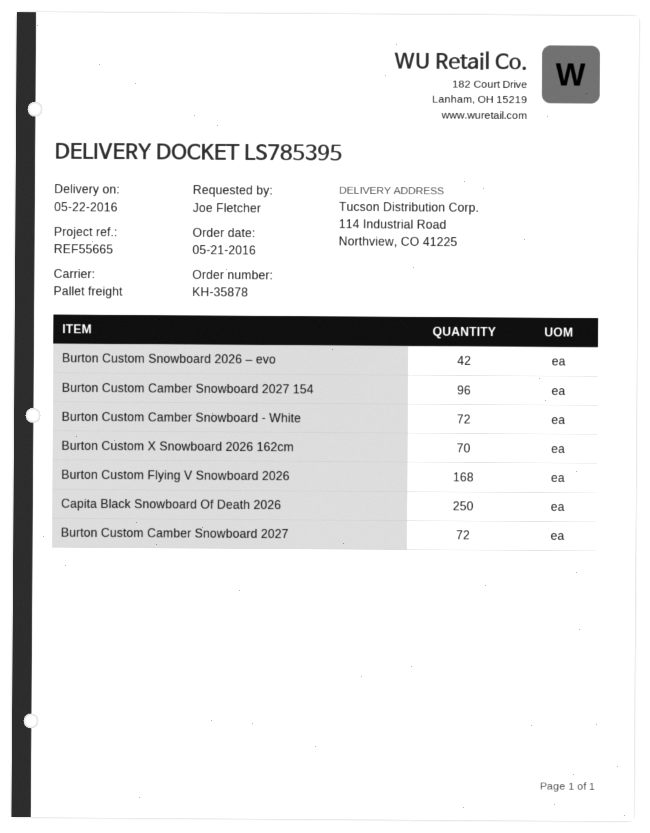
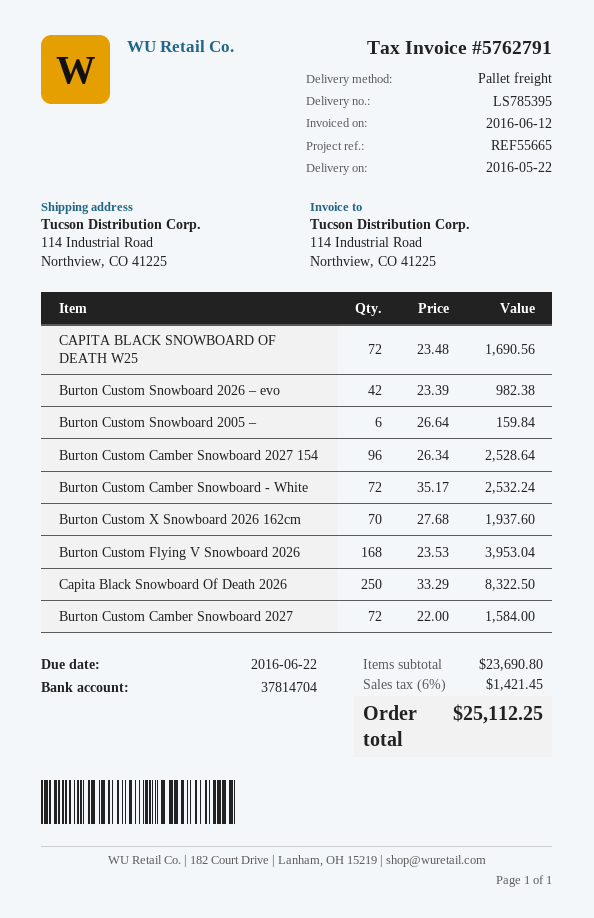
CAPITA BLACK SNOWBOARD OF DEATH W25: none -> 72
Burton Custom Snowboard 2005 –: none -> 6

